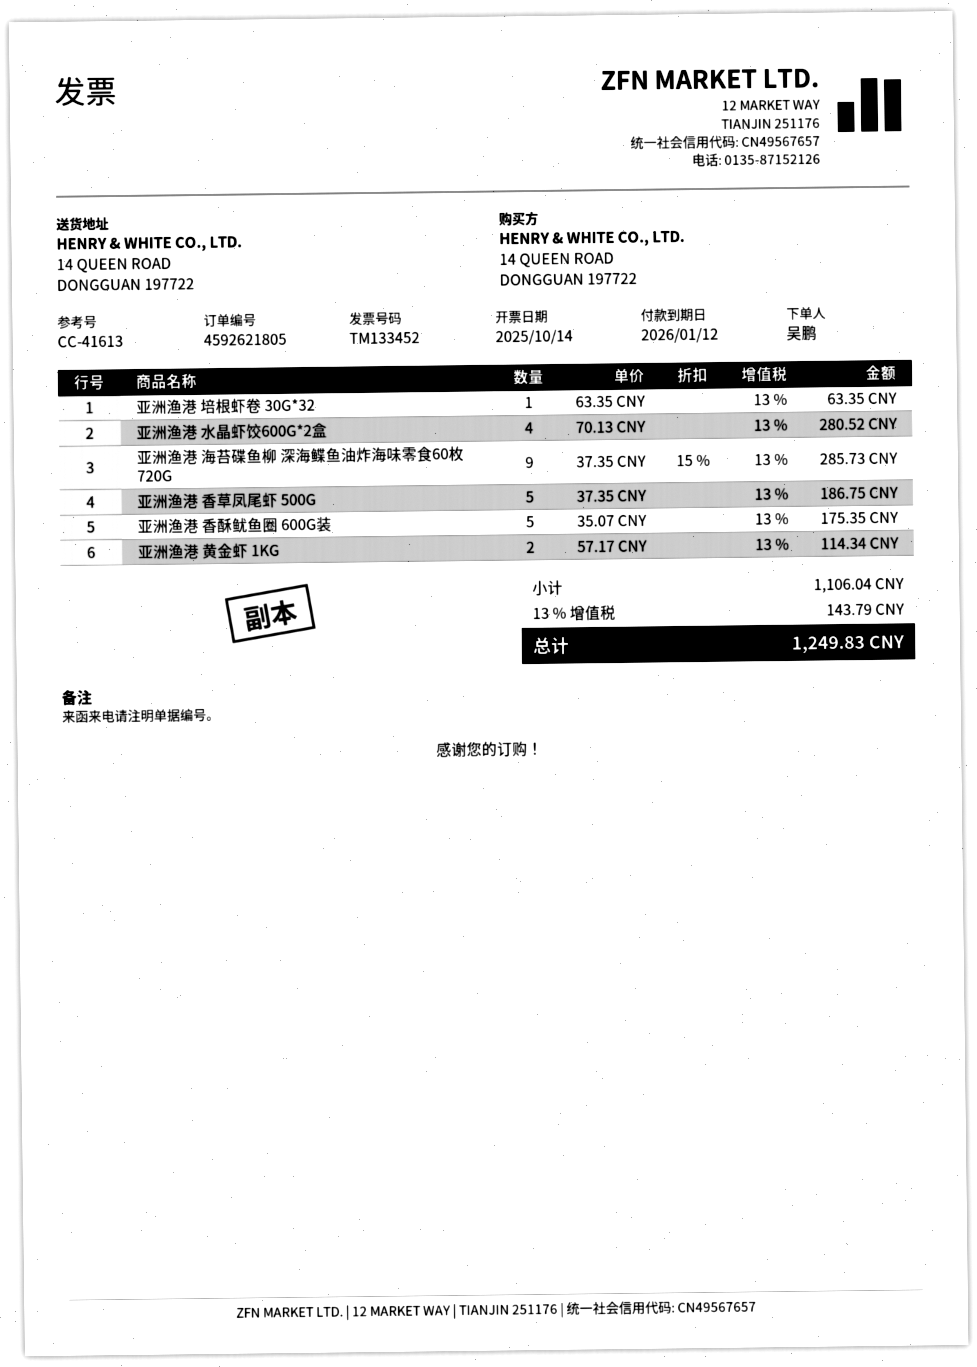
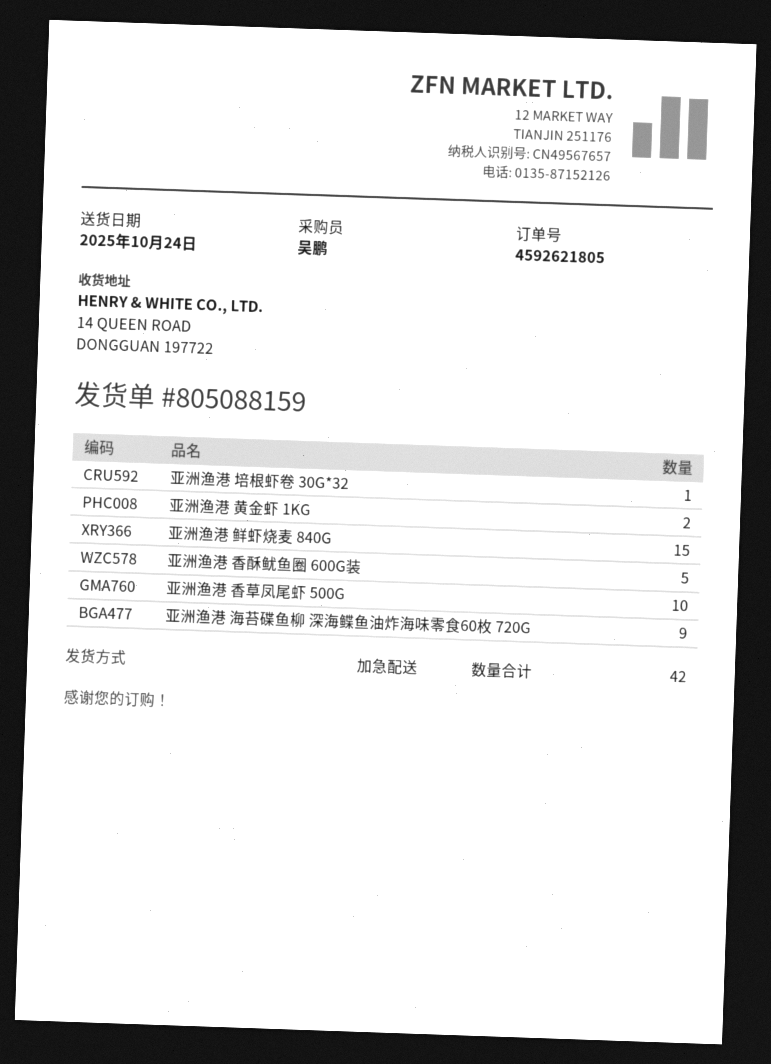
亚洲渔港 水晶虾饺600G*2盒: 4 -> none
亚洲渔港 香草凤尾虾 500G: 5 -> 10
亚洲渔港 鲜虾烧麦 840G: none -> 15

